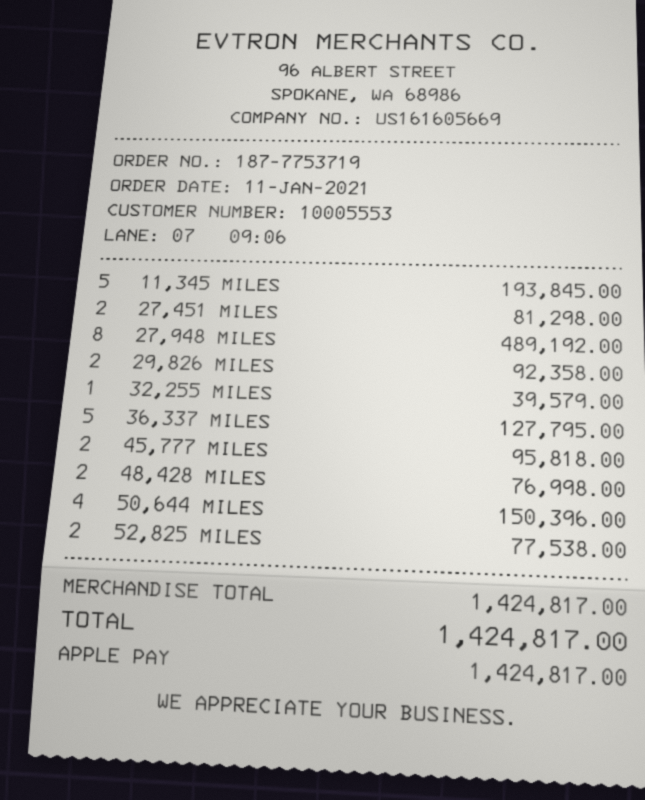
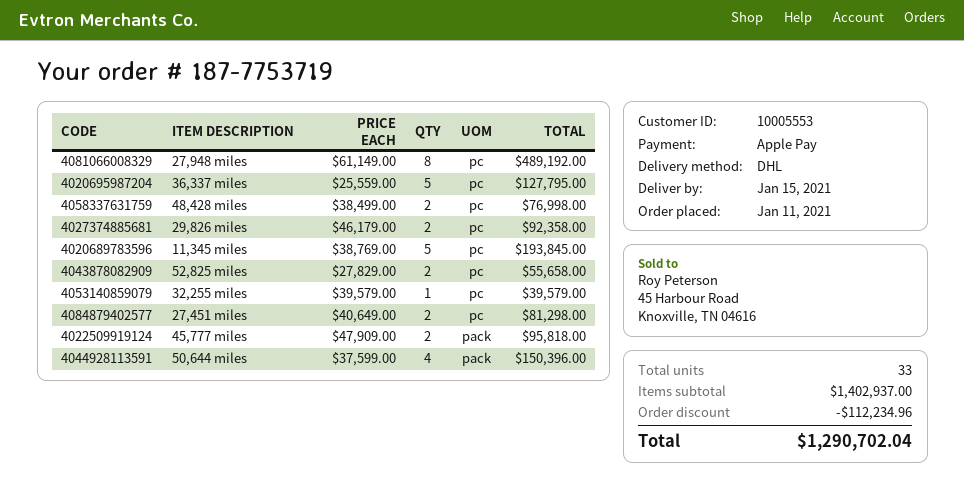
52,825 MILES: 2 for 77538.00 -> 2 for 55658.00
subtotal: 1424817.00 -> 1402937.00
discount: none -> 112234.96
total: 1424817.00 -> 1290702.04

